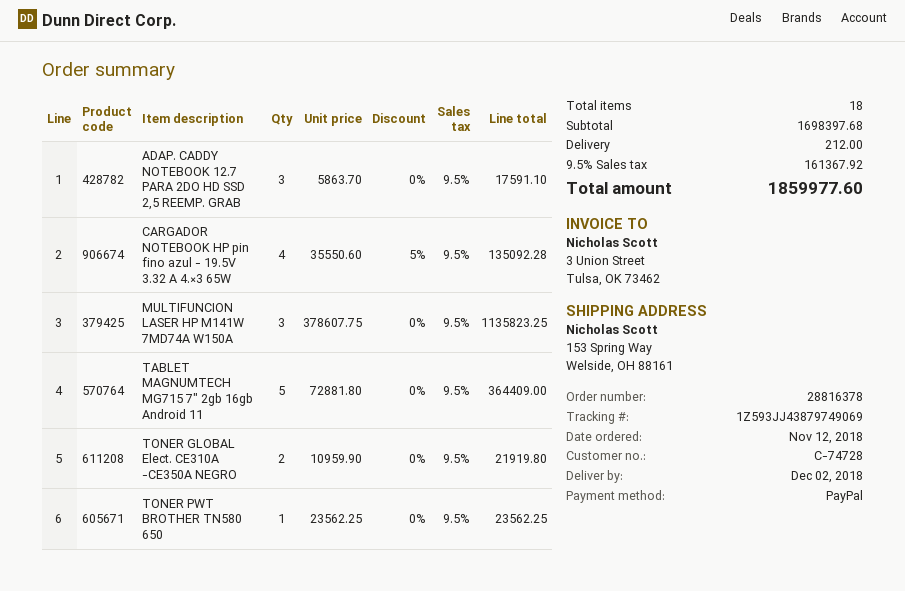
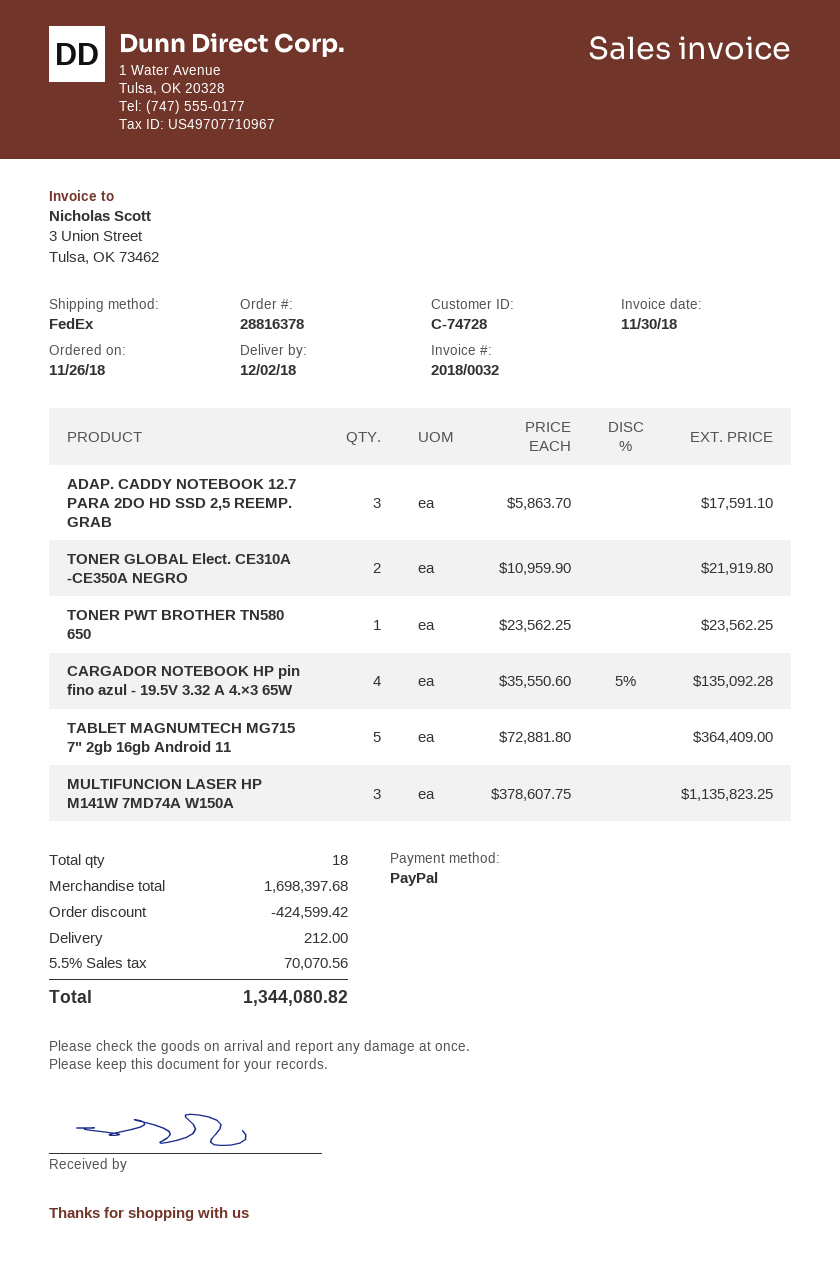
order date: 2018-11-12 -> 2018-11-26
discount: none -> 424599.42
tax: 9.5% = 161367.92 -> 5.5% = 70070.56
total: 1859977.60 -> 1344080.82

